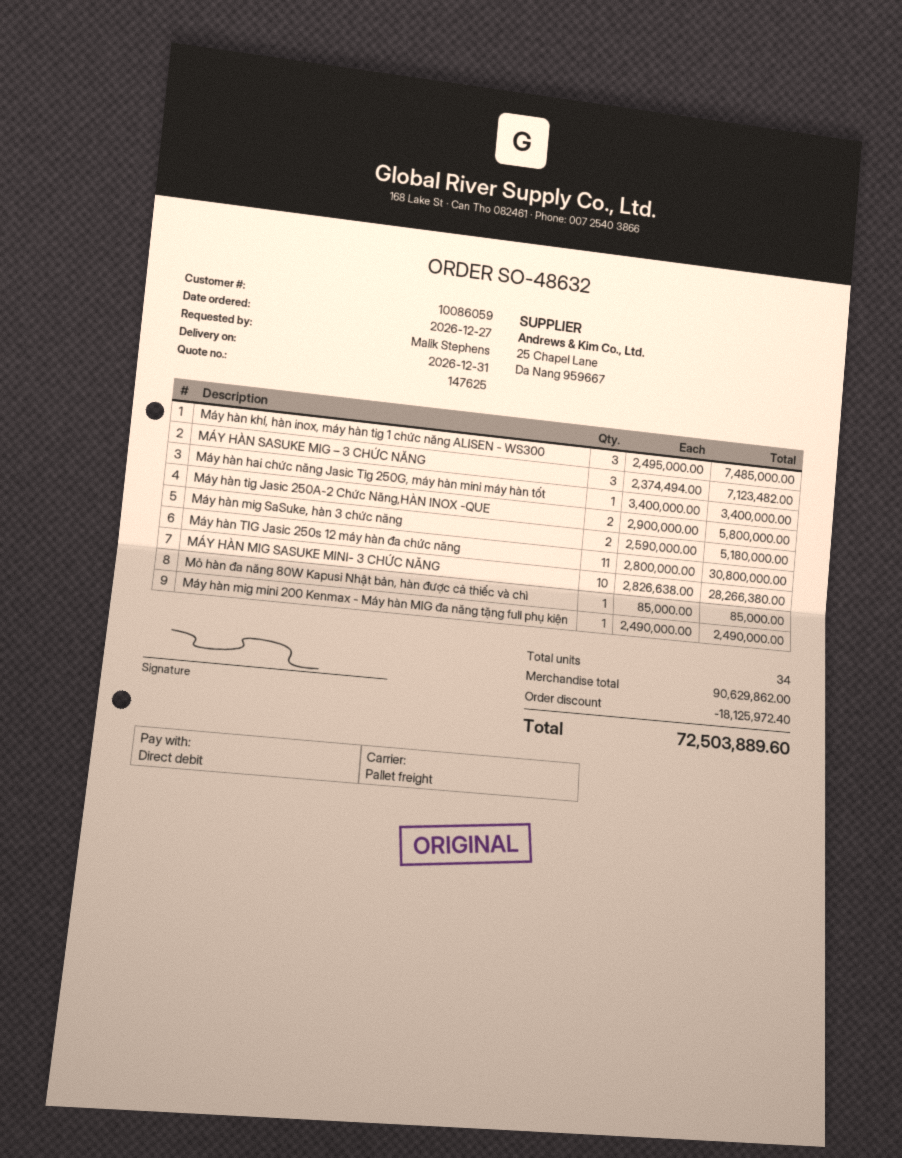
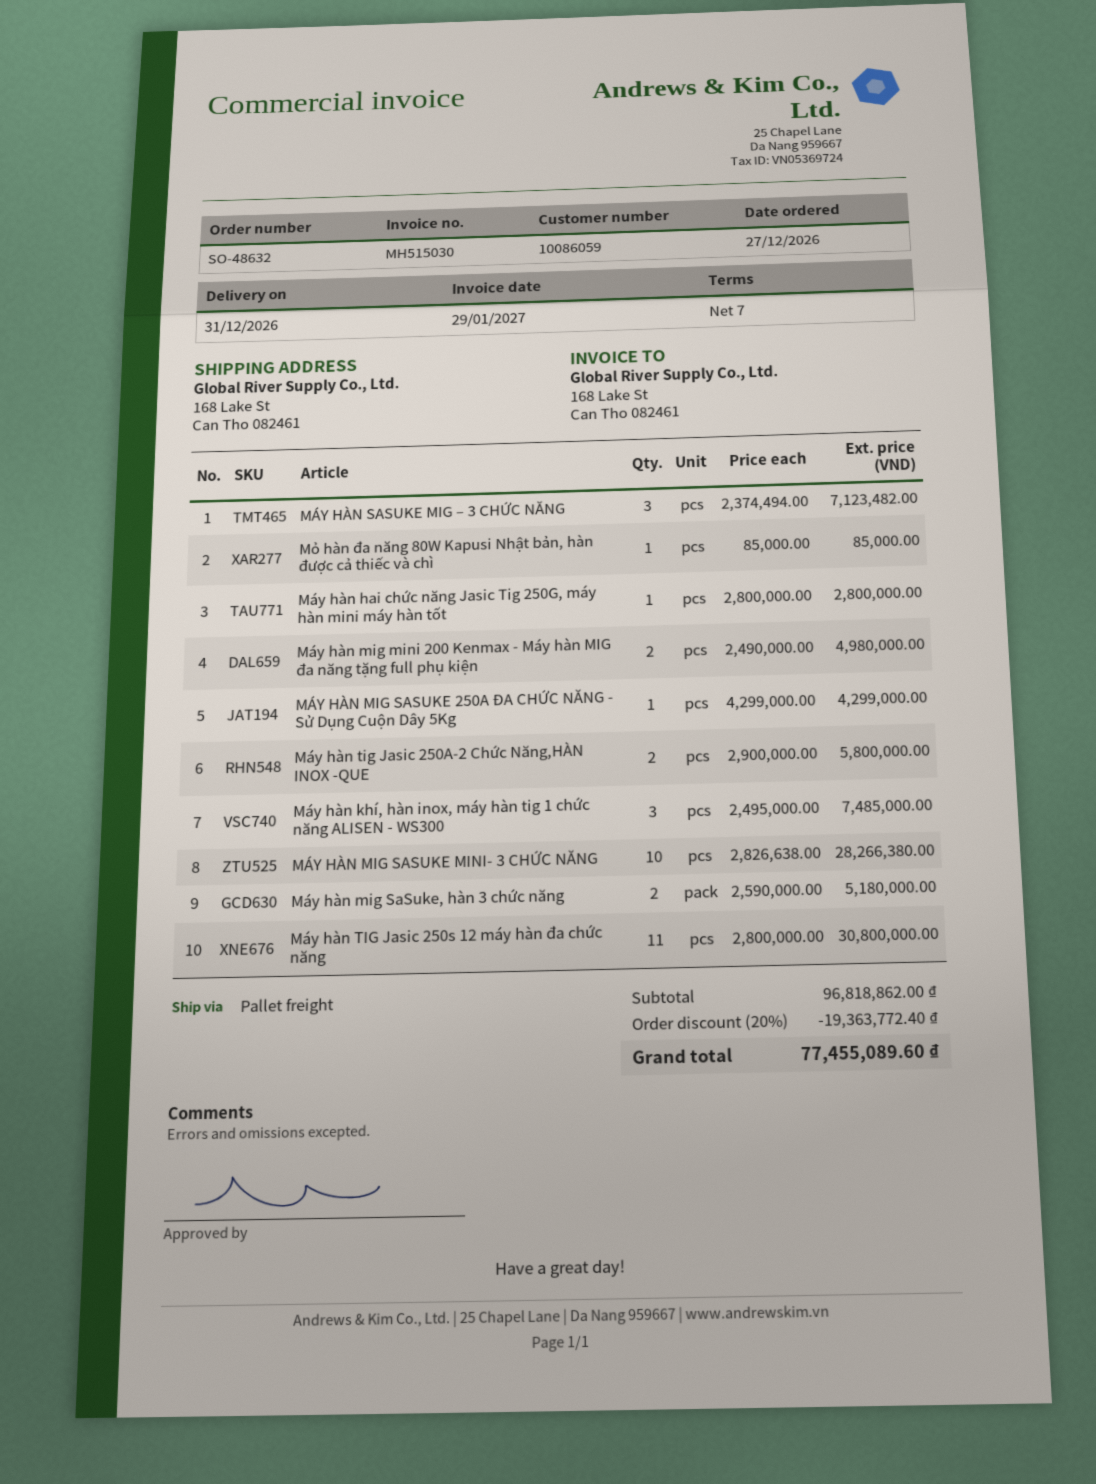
Máy hàn hai chức năng Jasic Tig 250G, máy hàn mini máy hàn tốt: 1 x 3400000.00 = 3400000.00 -> 1 x 2800000.00 = 2800000.00
Máy hàn mig mini 200 Kenmax - Máy hàn MIG đa năng tặng full phụ kiện: 1 x 2490000.00 = 2490000.00 -> 2 x 2490000.00 = 4980000.00
MÁY HÀN MIG SASUKE 250A ĐA CHỨC NĂNG - Sử Dụng Cuộn Dây 5Kg: none -> 1 x 4299000.00 = 4299000.00
subtotal: 90629862.00 -> 96818862.00
discount: 18125972.40 -> 19363772.40
total: 72503889.60 -> 77455089.60

